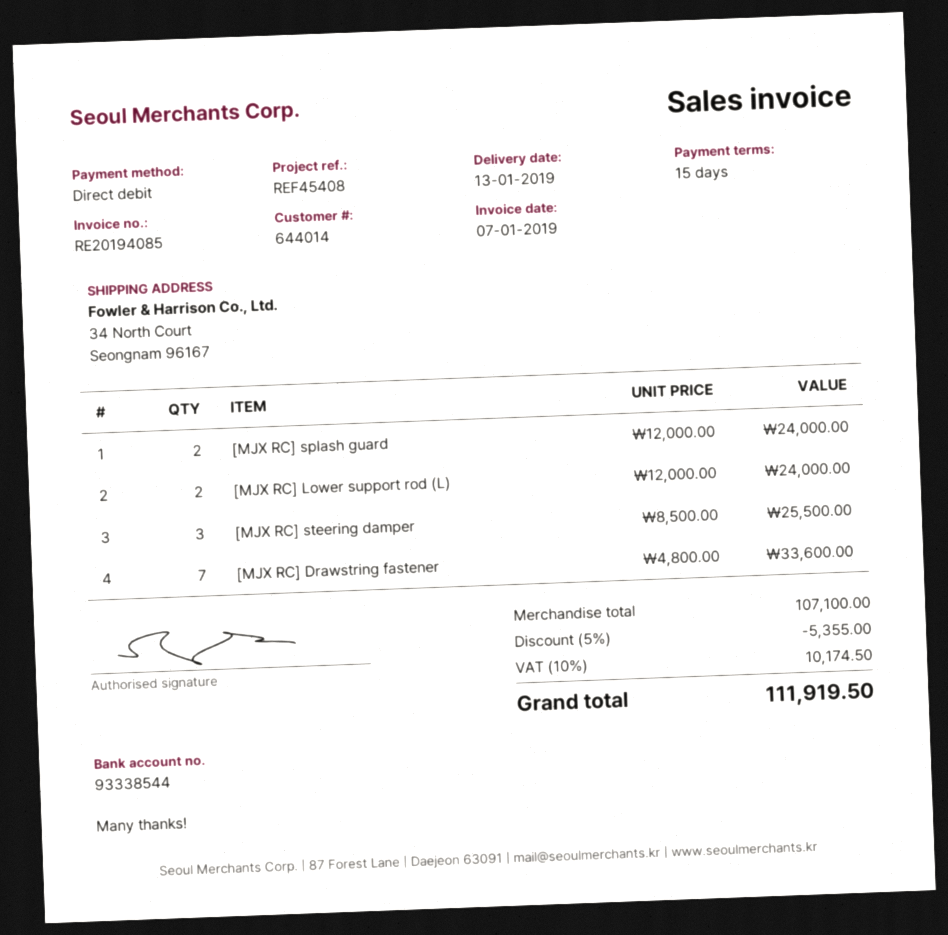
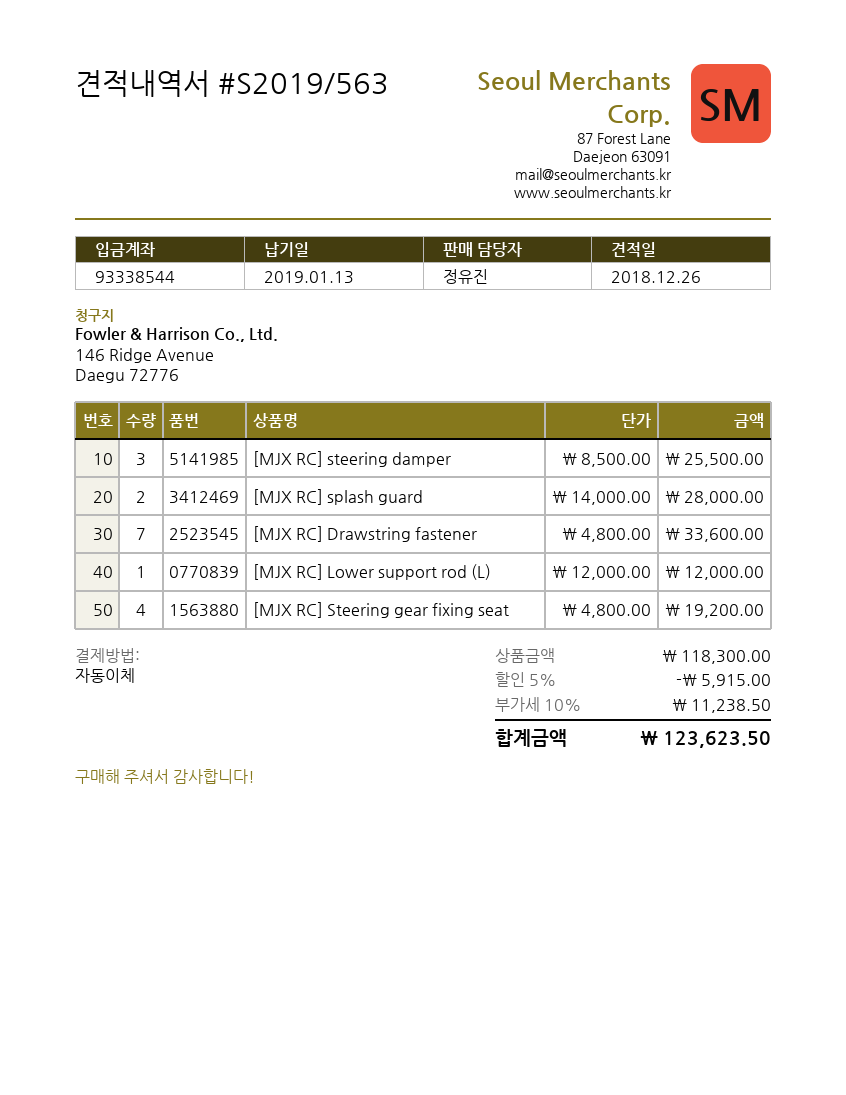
[MJX RC] splash guard: 2 x 12000.00 = 24000.00 -> 2 x 14000.00 = 28000.00
[MJX RC] Lower support rod (L): 2 x 12000.00 = 24000.00 -> 1 x 12000.00 = 12000.00
[MJX RC] Steering gear fixing seat: none -> 4 x 4800.00 = 19200.00
subtotal: 107100.00 -> 118300.00
discount: 5% = 5355.00 -> 5% = 5915.00
tax: 10% = 10174.50 -> 10% = 11238.50
total: 111919.50 -> 123623.50

